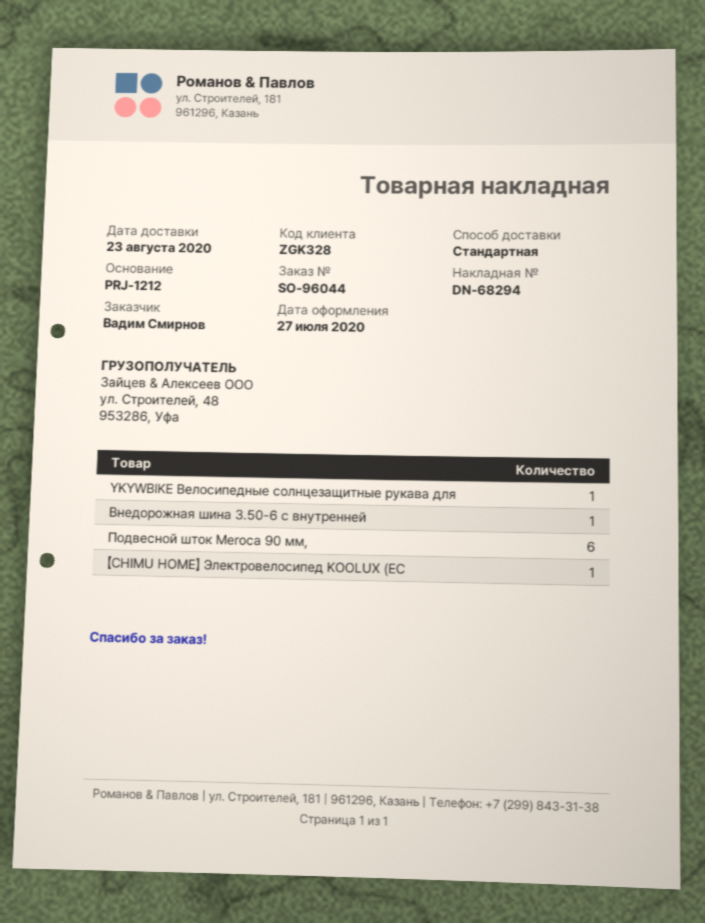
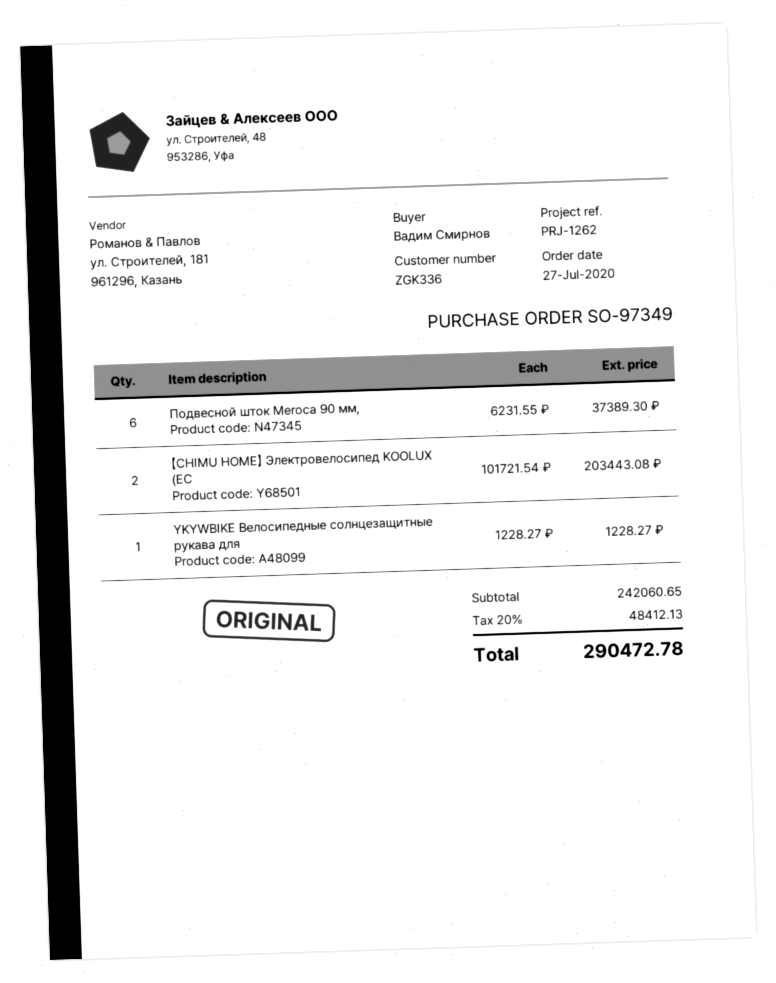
order number: SO-96044 -> SO-97349
customer number: ZGK328 -> ZGK336
reference: PRJ-1212 -> PRJ-1262
Внедорожная шина 3.50-6 с внутренней: 1 -> none
【CHIMU HOME】 Электровелосипед KOOLUX (ЕС: 1 -> 2

